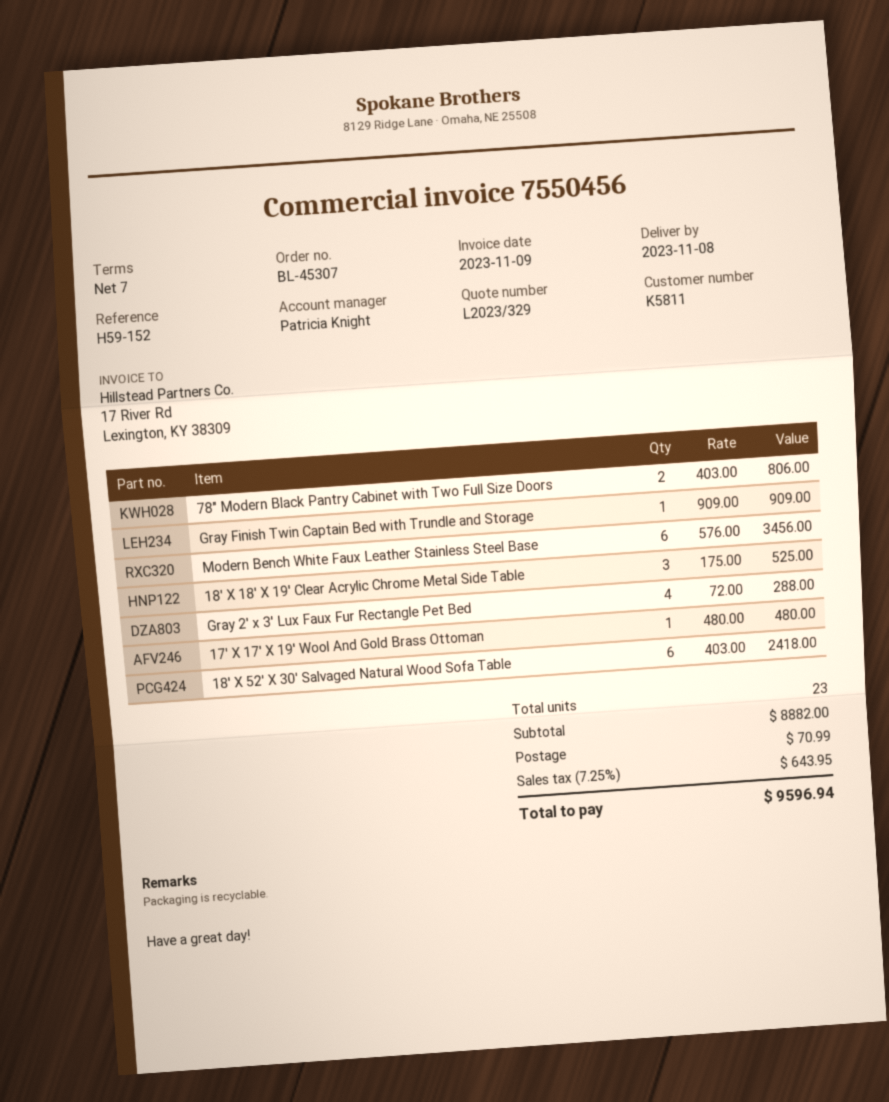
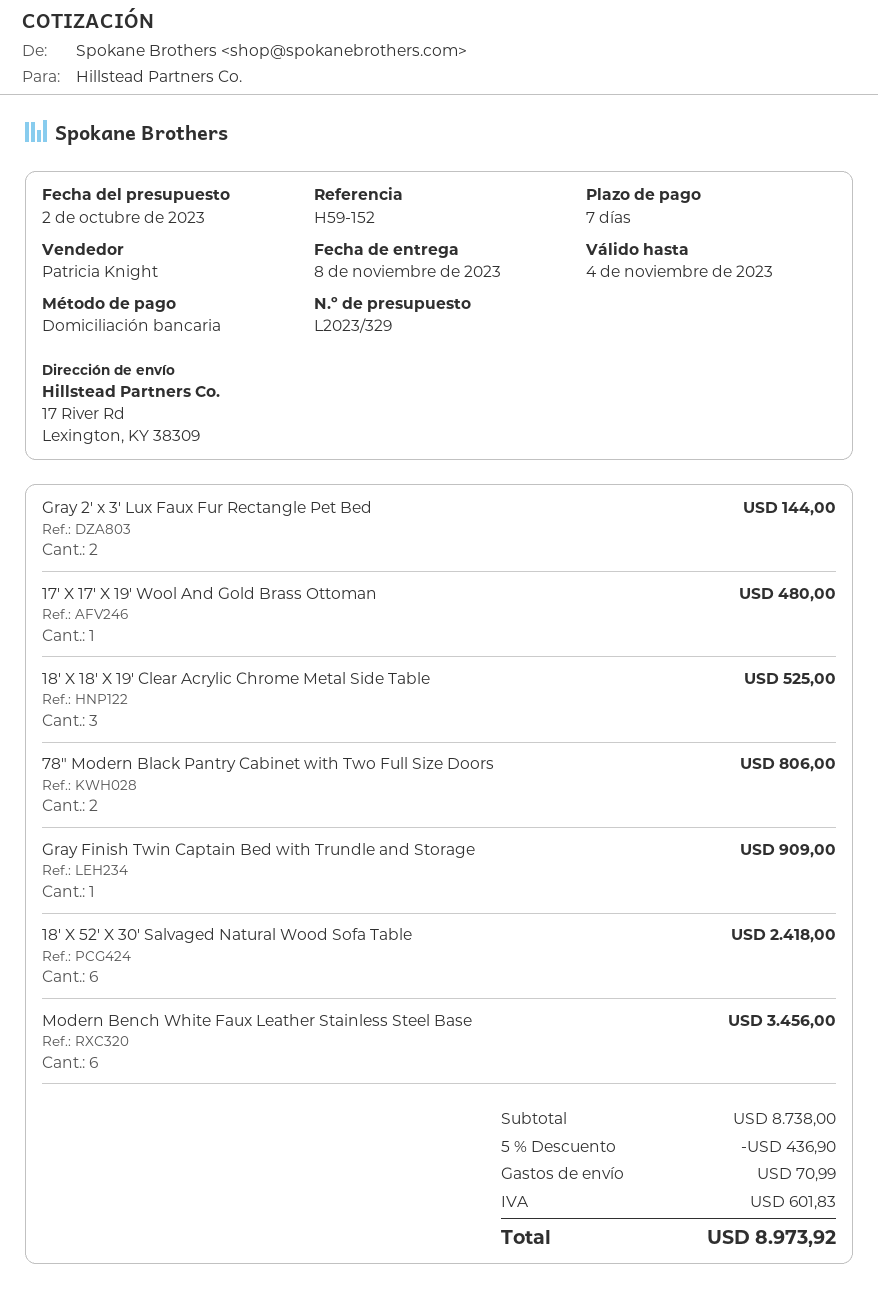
Gray 2' x 3' Lux Faux Fur Rectangle Pet Bed: 4 for 288.00 -> 2 for 144.00
subtotal: 8882.00 -> 8738.00
discount: none -> 5% = 436.90
tax: 643.95 -> 601.83
total: 9596.94 -> 8973.92

